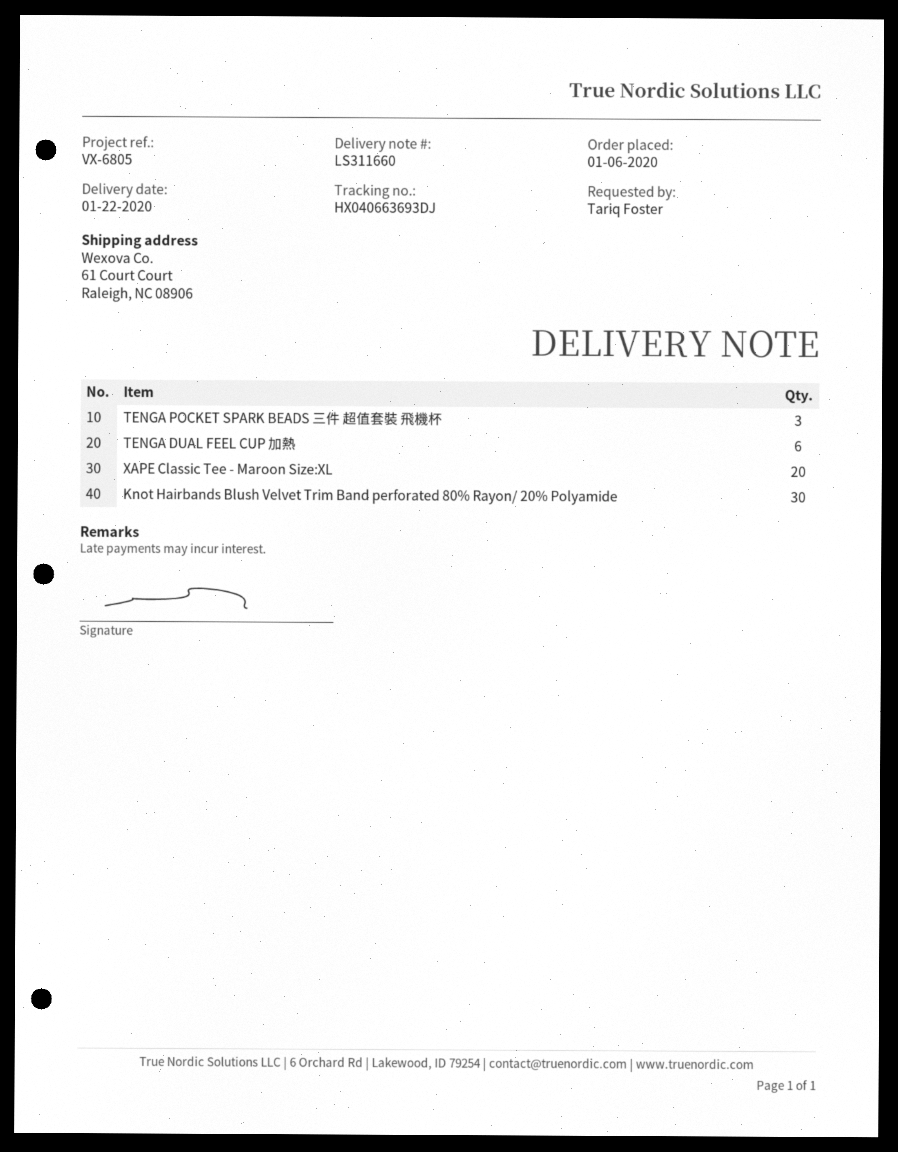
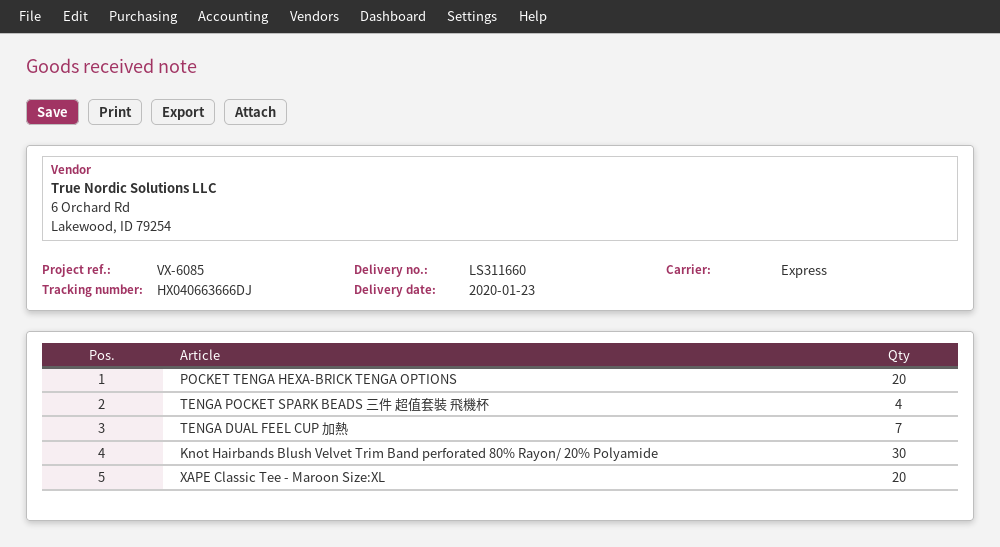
delivery date: 2020-01-22 -> 2020-01-23
reference: VX-6805 -> VX-6085
tracking number: HX040663693DJ -> HX040663666DJ
TENGA POCKET SPARK BEADS 三件 超值套裝 飛機杯: 3 -> 4
TENGA DUAL FEEL CUP 加熱: 6 -> 7
POCKET TENGA HEXA-BRICK TENGA OPTIONS: none -> 20

